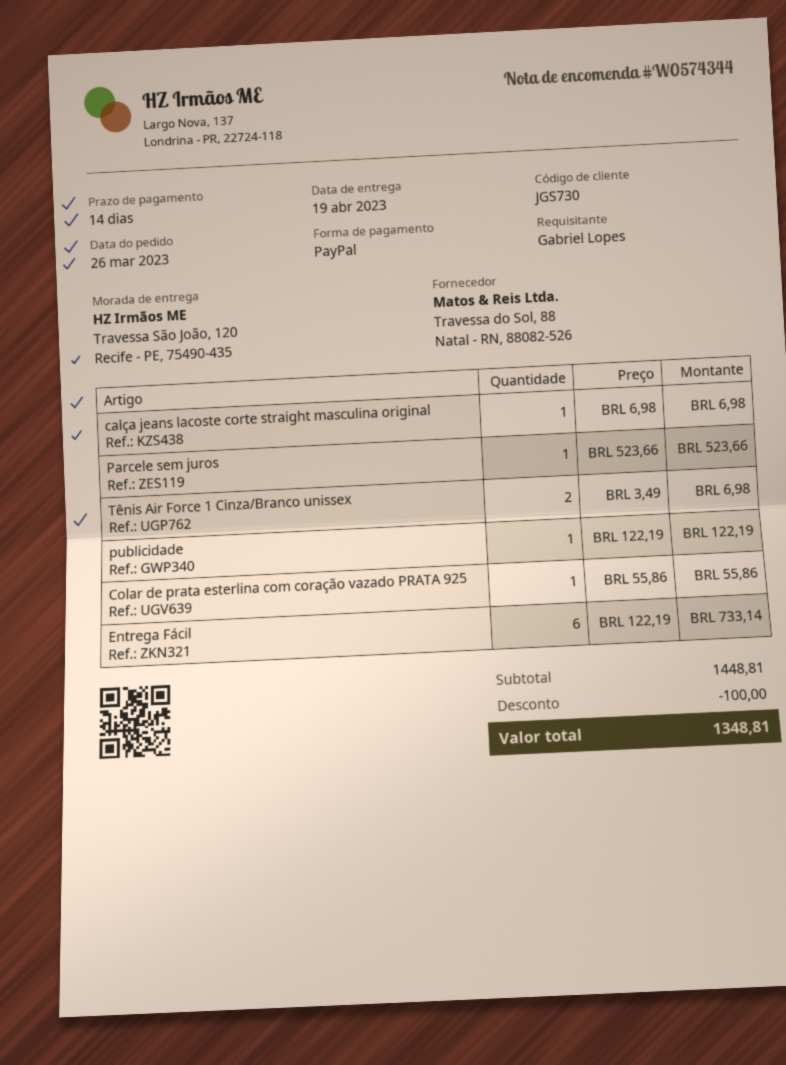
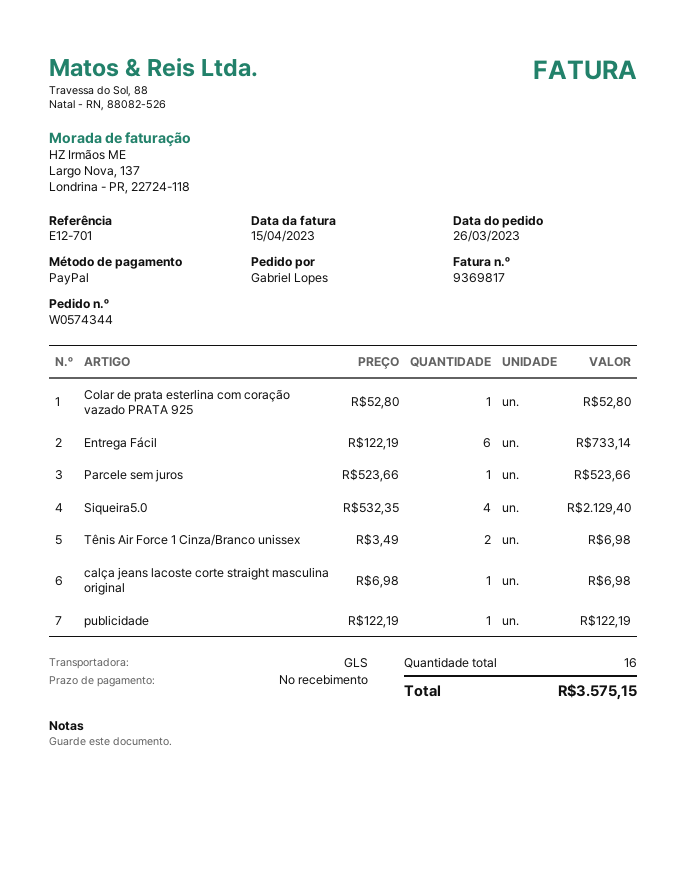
payment terms: 14 days -> on receipt
Colar de prata esterlina com coração vazado PRATA 925: 1 x 55.86 = 55.86 -> 1 x 52.80 = 52.80
Siqueira5.0: none -> 4 x 532.35 = 2129.40
discount: 100.00 -> none
total: 1348.81 -> 3575.15

